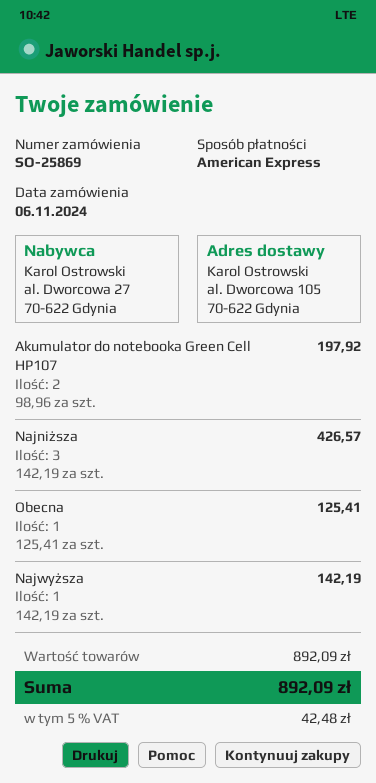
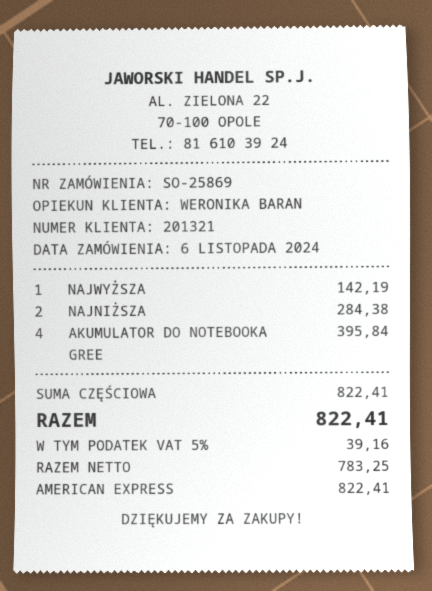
Akumulator do notebooka Green Cell HP107: 2 for 197.92 -> 4 for 395.84
Najniższa: 3 for 426.57 -> 2 for 284.38
Obecna: 1 for 125.41 -> none
subtotal: 892.09 -> 822.41
tax: 5% = 42.48 -> 5% = 39.16
total: 892.09 -> 822.41

